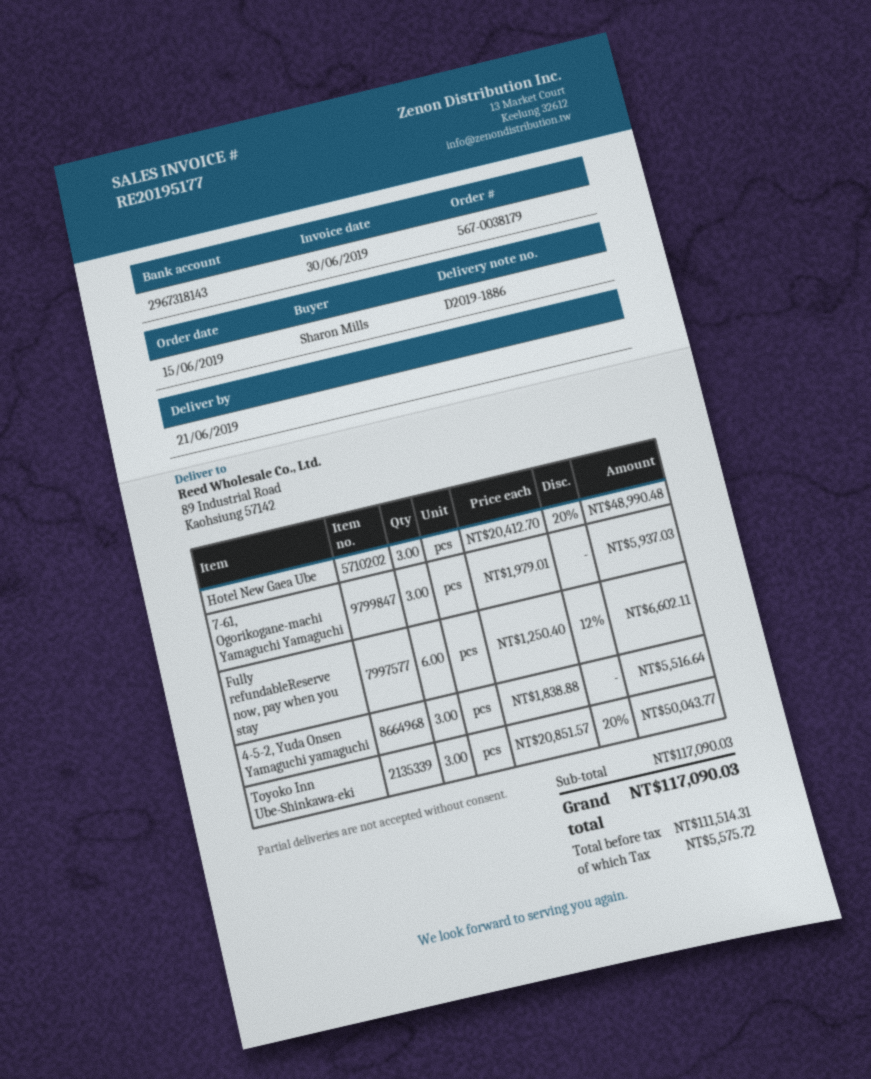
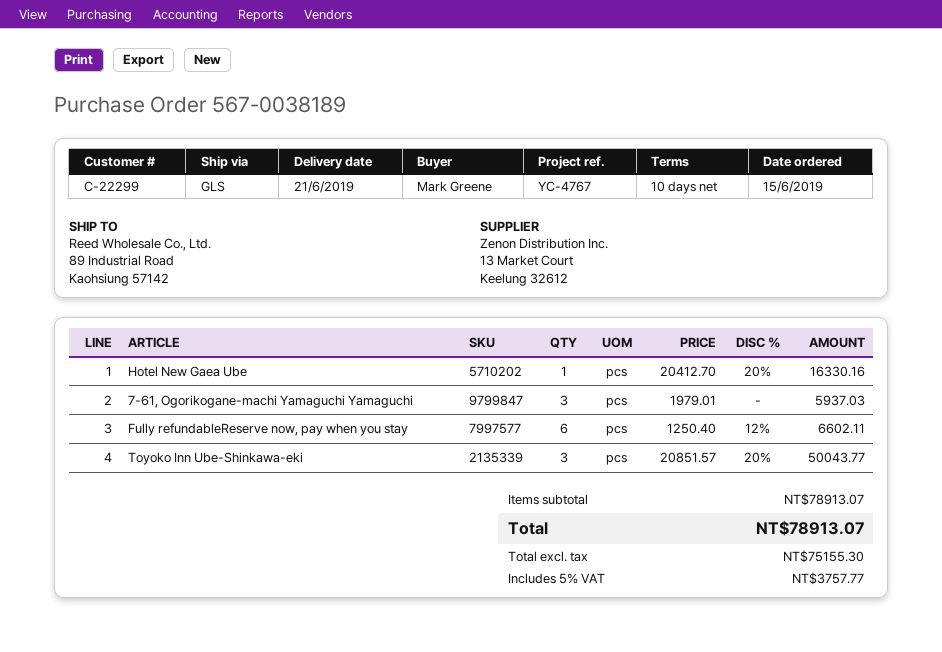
order number: 567-0038179 -> 567-0038189
ordered by: Sharon Mills -> Mark Greene
Hotel New Gaea Ube: 3 x 20412.70 - 20% = 48990.48 -> 1 x 20412.70 - 20% = 16330.16
4-5-2, Yuda Onsen Yamaguchi yamaguchi: 3 x 1838.88 = 5516.64 -> none
subtotal: 117090.03 -> 78913.07
net: 111514.31 -> 75155.30
tax: 5575.72 -> 3757.77
total: 117090.03 -> 78913.07

